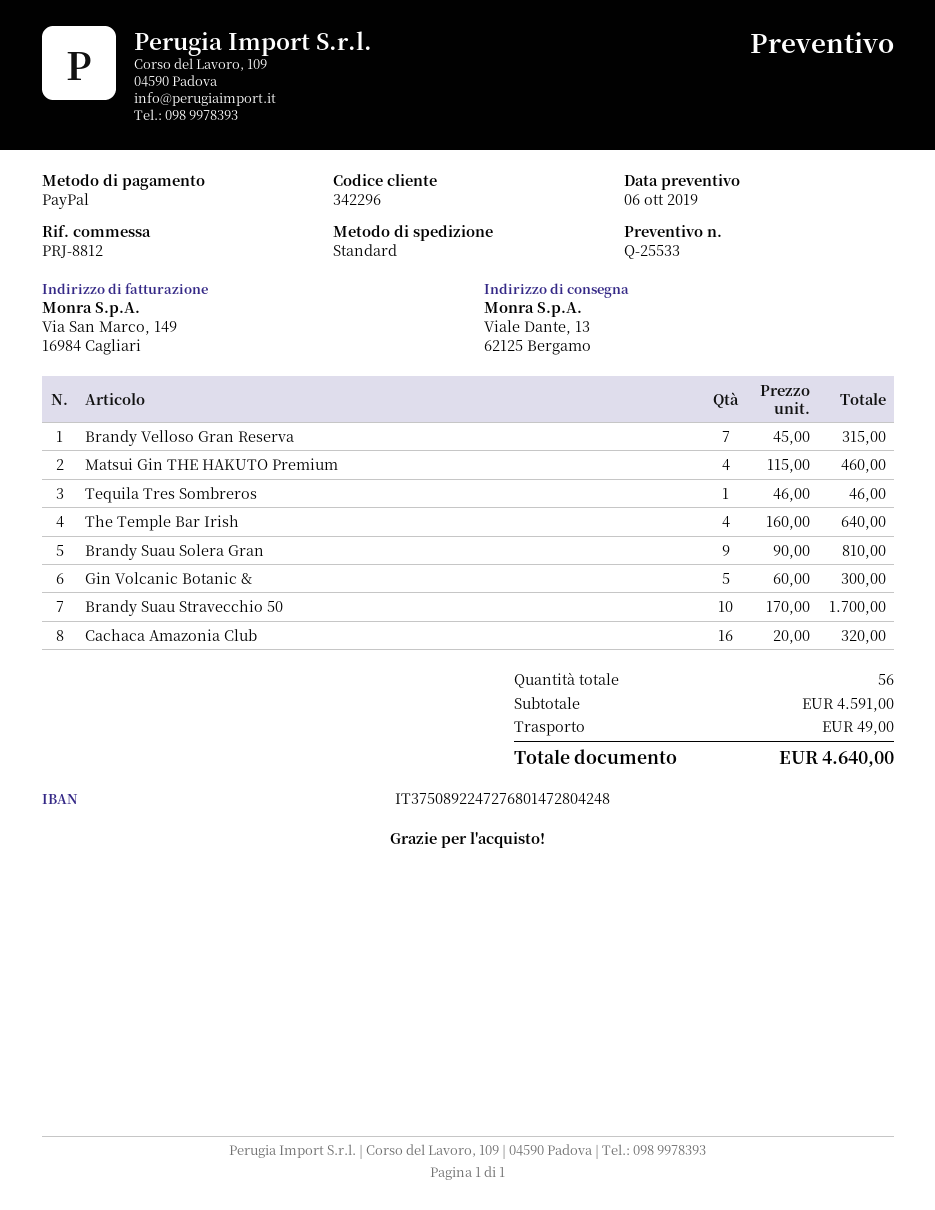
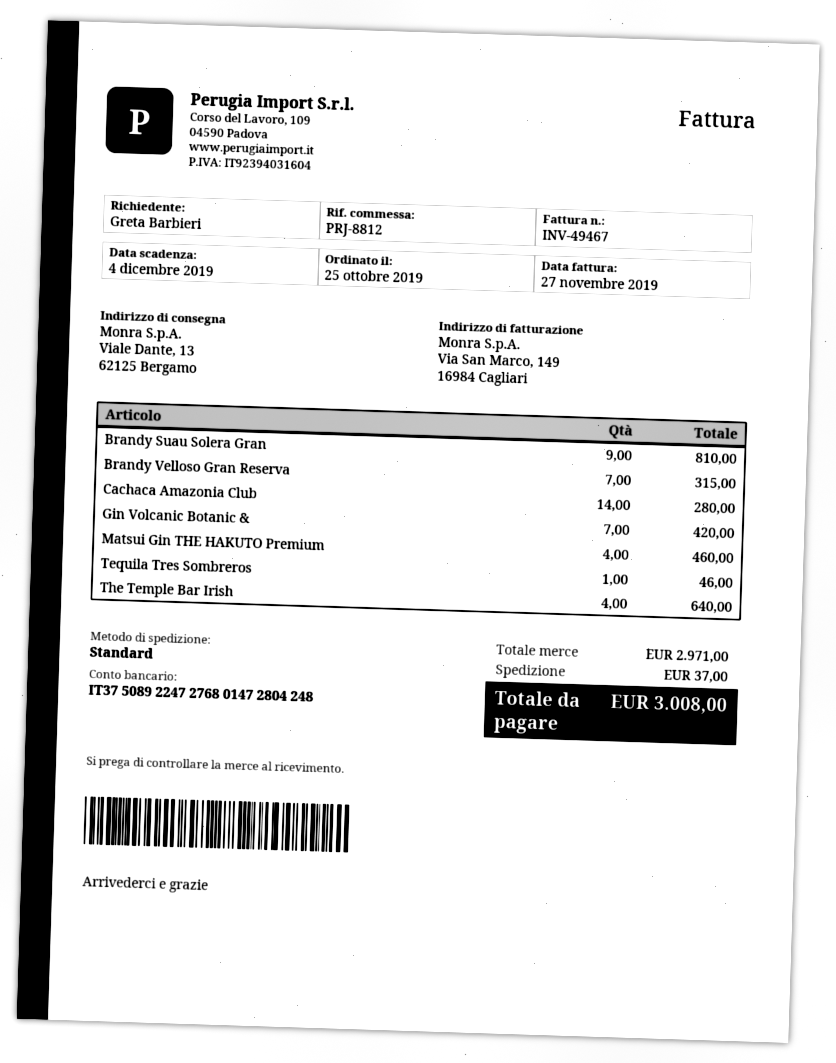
Gin Volcanic Botanic &: 5 for 300.00 -> 7 for 420.00
Brandy Suau Stravecchio 50: 10 for 1700.00 -> none
Cachaca Amazonia Club: 16 for 320.00 -> 14 for 280.00
subtotal: 4591.00 -> 2971.00
shipping: 49.00 -> 37.00
total: 4640.00 -> 3008.00

